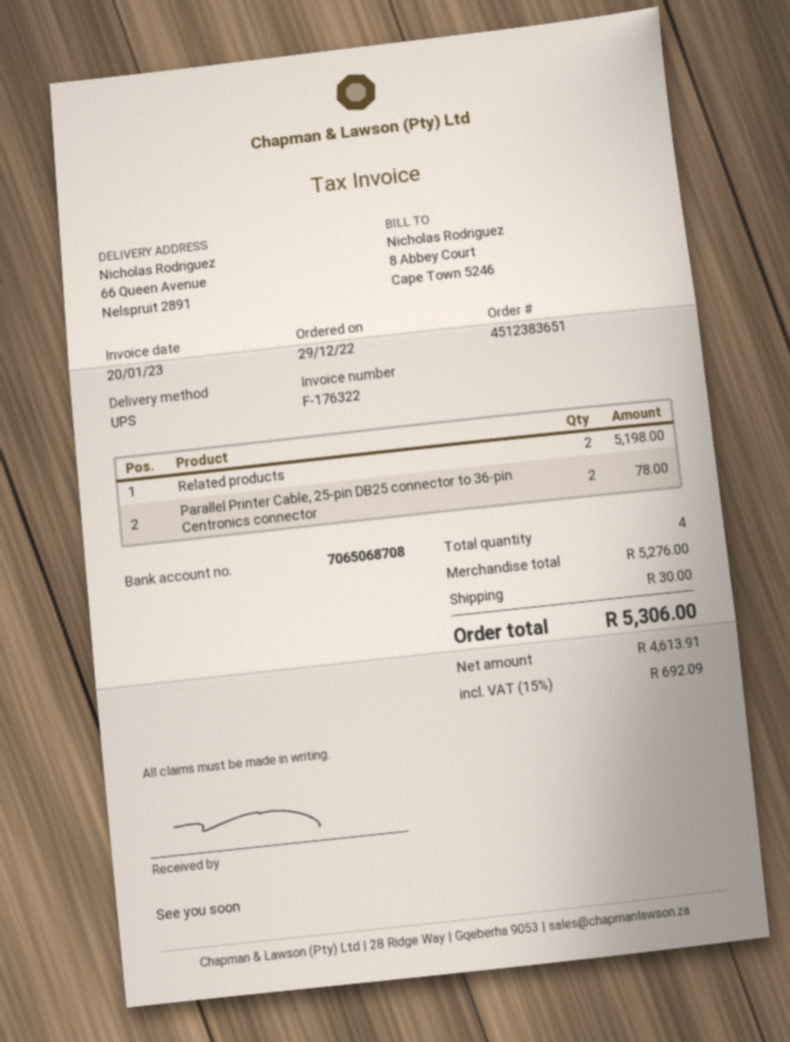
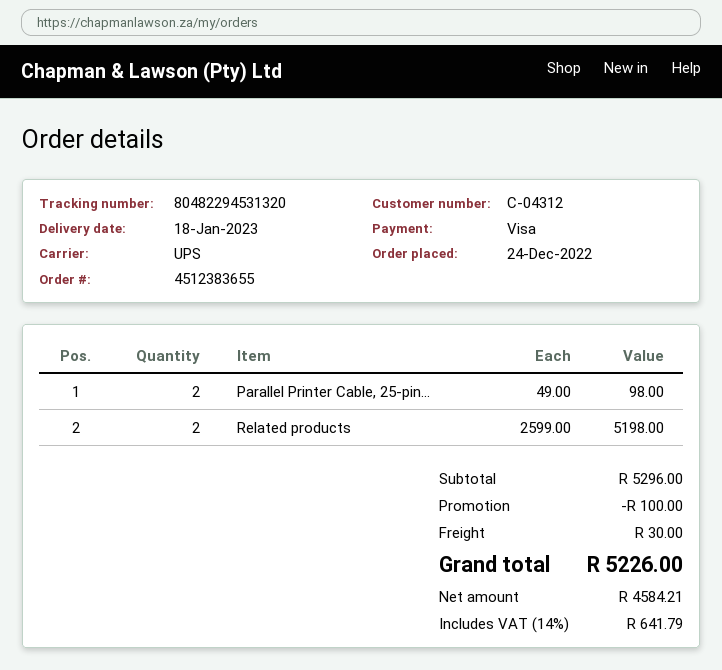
order number: 4512383651 -> 4512383655
order date: 2022-12-29 -> 2022-12-24
Parallel Printer Cable, 25-pin DB25 connector to 36-pin Centronics connector: 2 for 78.00 -> 2 for 98.00
subtotal: 5276.00 -> 5296.00
discount: none -> 100.00
net: 4613.91 -> 4584.21
tax: 15% = 692.09 -> 14% = 641.79
total: 5306.00 -> 5226.00

